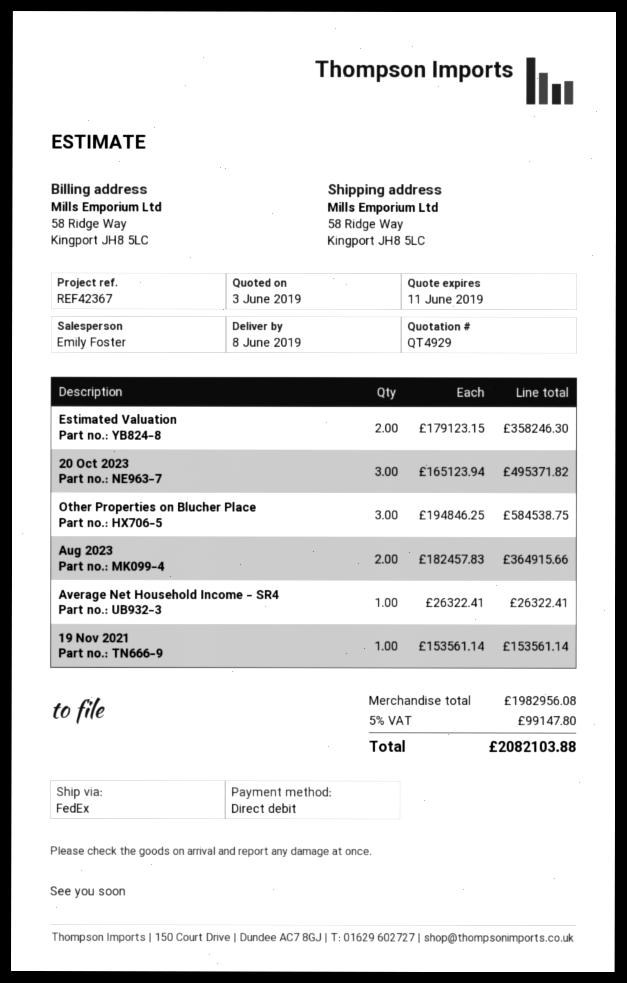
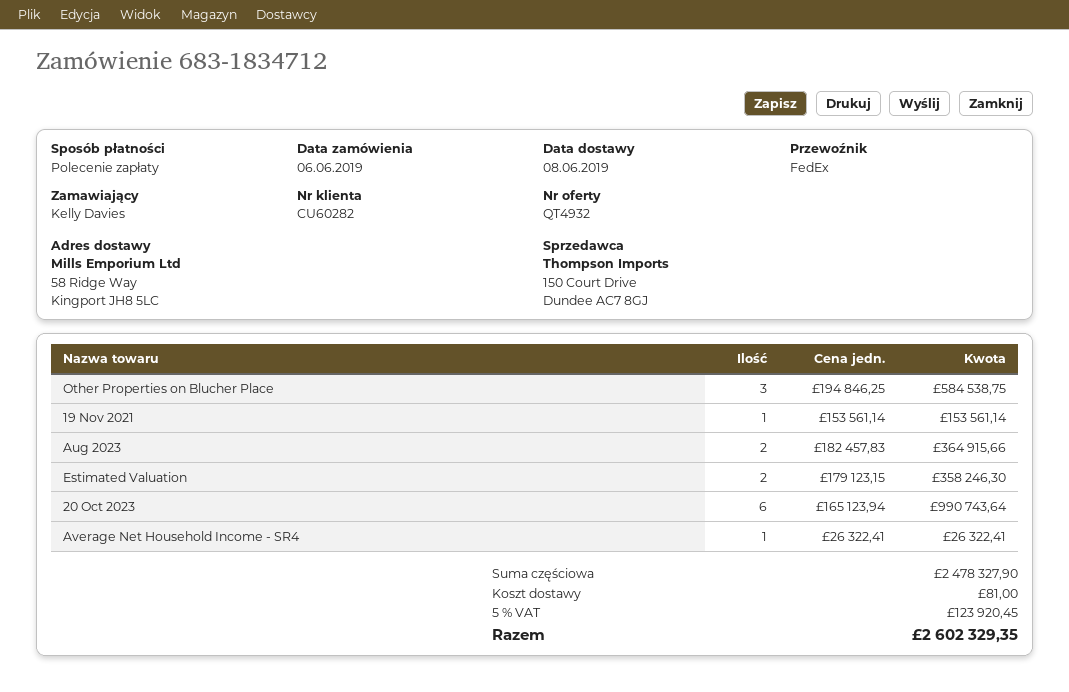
quote number: QT4929 -> QT4932
20 Oct 2023: 3 x 165123.94 = 495371.82 -> 6 x 165123.94 = 990743.64
subtotal: 1982956.08 -> 2478327.90
shipping: none -> 81.00
tax: 5% = 99147.80 -> 5% = 123920.45
total: 2082103.88 -> 2602329.35

